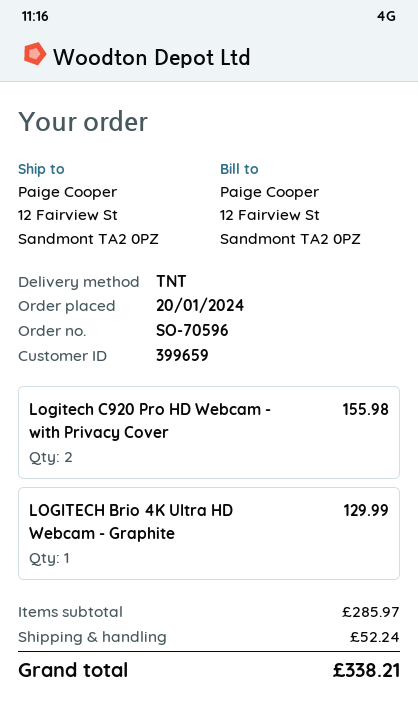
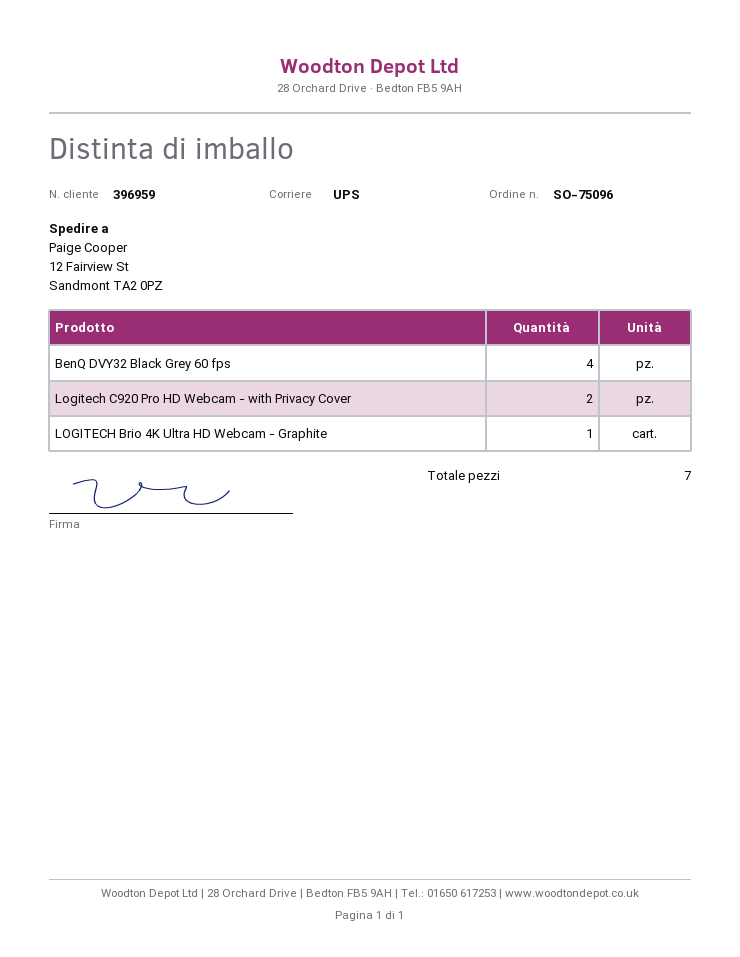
order number: SO-70596 -> SO-75096
customer number: 399659 -> 396959
shipping method: TNT -> UPS
BenQ DVY32 Black Grey 60 fps: none -> 4

